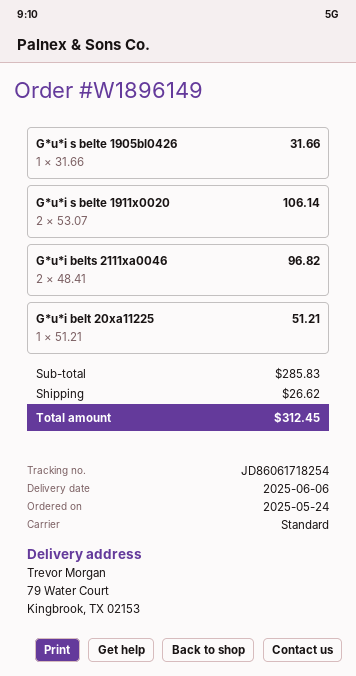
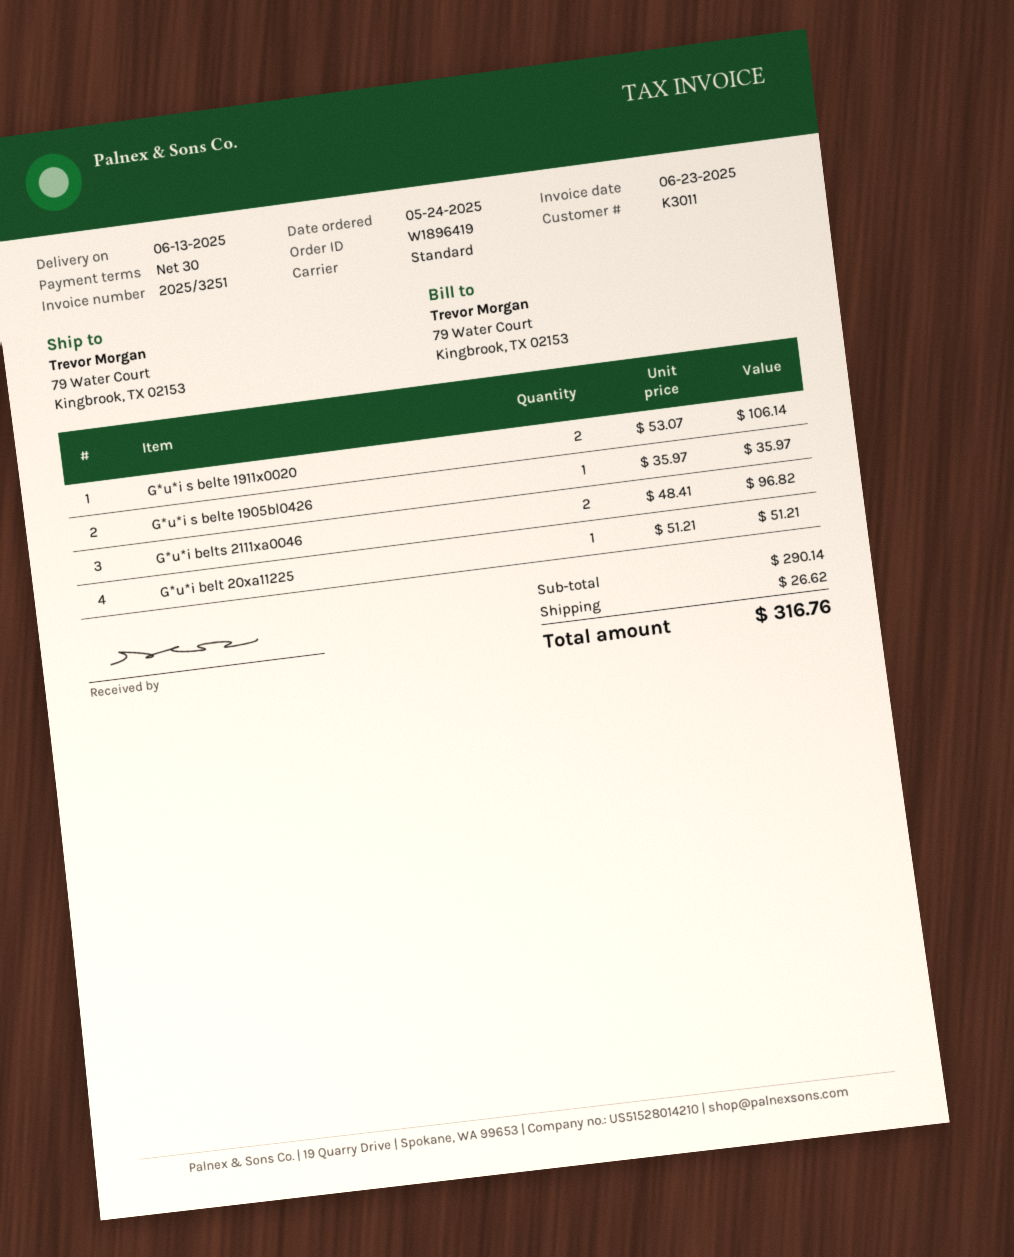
order number: W1896149 -> W1896419
delivery date: 2025-06-06 -> 2025-06-13
G*u*i s belte 1905bl0426: 1 x 31.66 = 31.66 -> 1 x 35.97 = 35.97
subtotal: 285.83 -> 290.14
total: 312.45 -> 316.76

